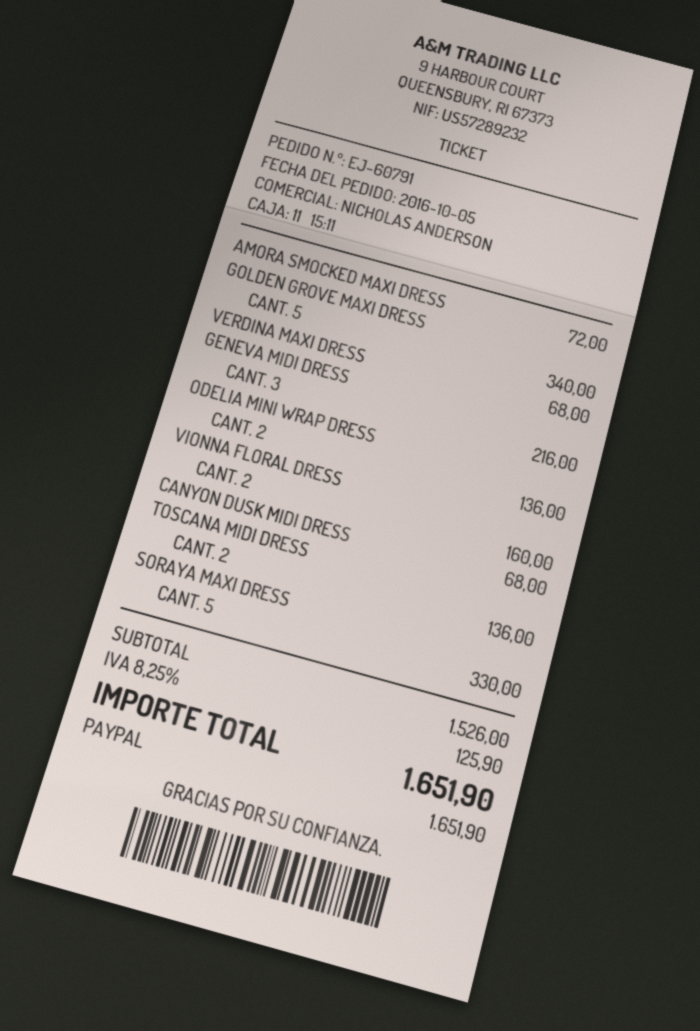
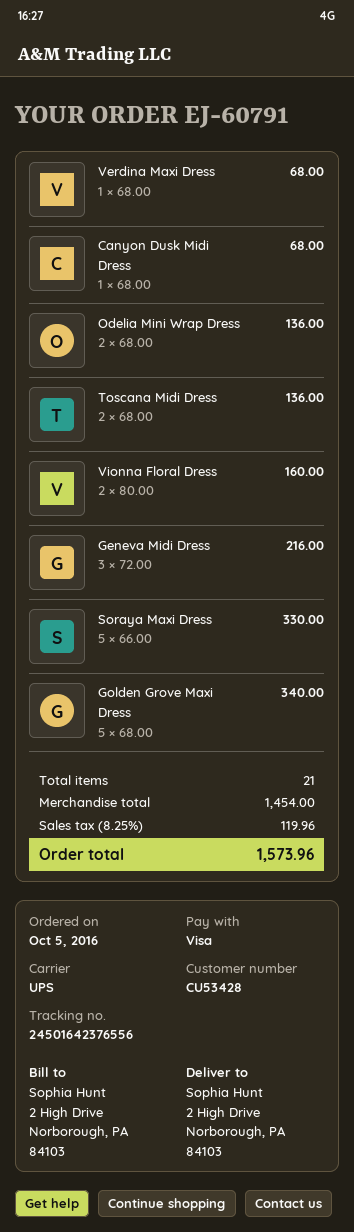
payment method: PayPal -> Visa
AMORA SMOCKED MAXI DRESS: 1 for 72.00 -> none
subtotal: 1526.00 -> 1454.00
tax: 8.25% = 125.90 -> 8.25% = 119.96
total: 1651.90 -> 1573.96

